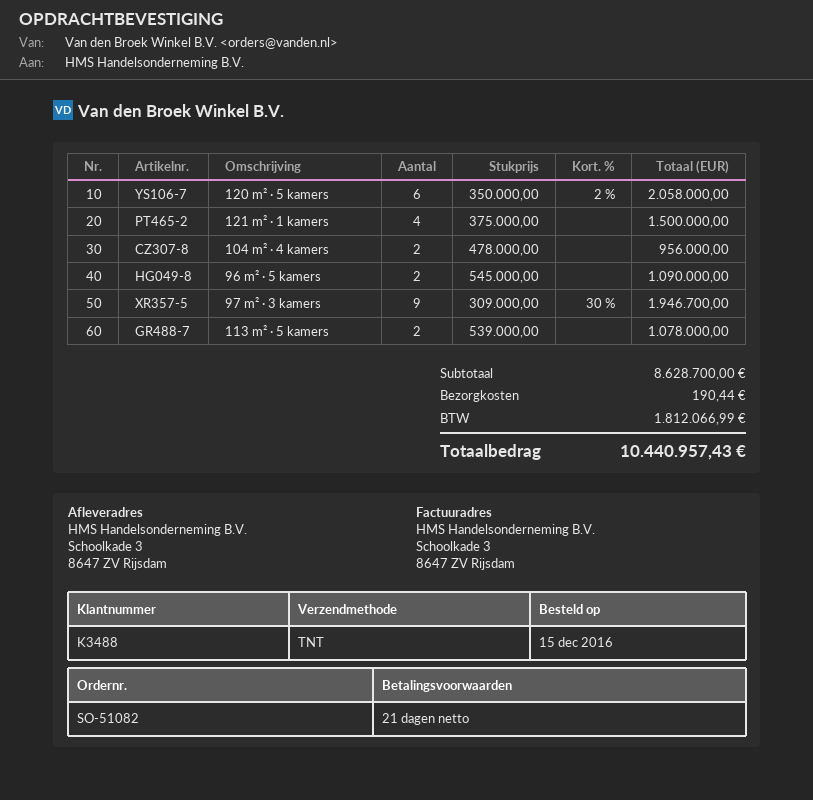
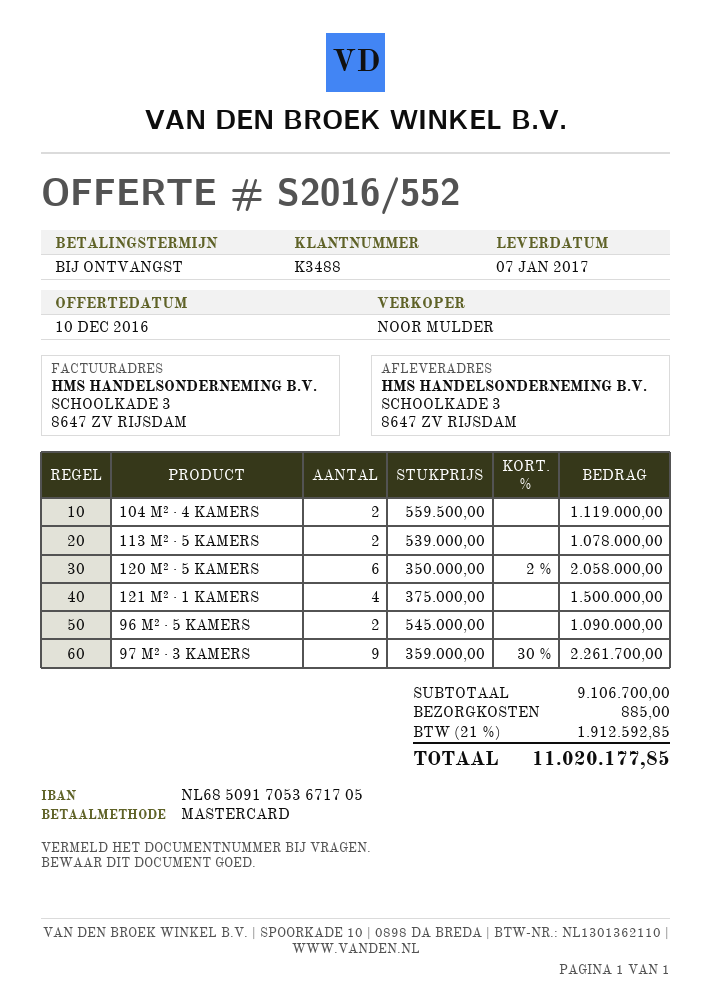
payment terms: 21 days -> on receipt
104 m² · 4 kamers: 2 x 478000.00 = 956000.00 -> 2 x 559500.00 = 1119000.00
97 m² · 3 kamers: 9 x 309000.00 - 30% = 1946700.00 -> 9 x 359000.00 - 30% = 2261700.00
subtotal: 8628700.00 -> 9106700.00
shipping: 190.44 -> 885.00
tax: 1812066.99 -> 1912592.85
total: 10440957.43 -> 11020177.85

